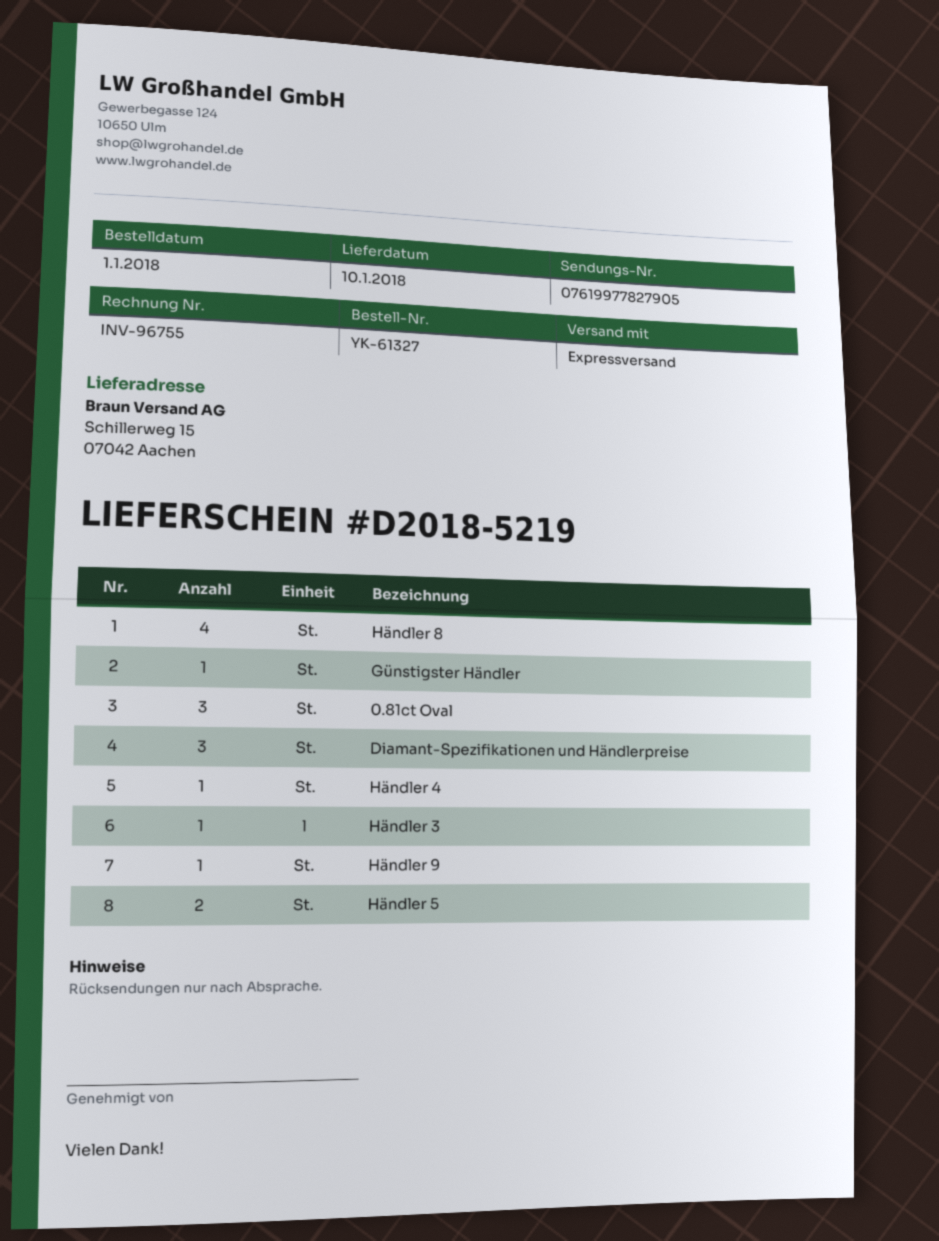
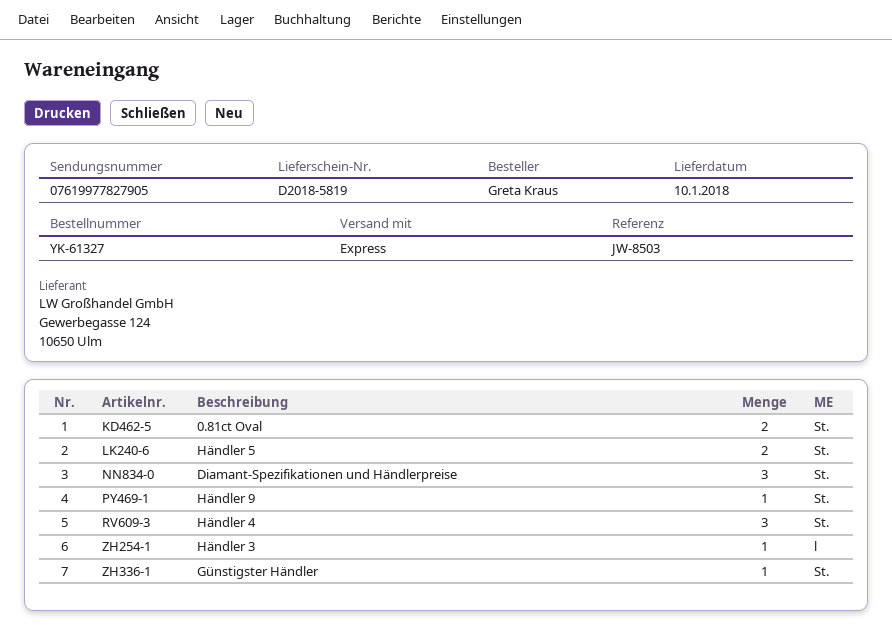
delivery note number: D2018-5219 -> D2018-5819
Händler 8: 4 -> none
0.81ct Oval: 3 -> 2
Händler 4: 1 -> 3

